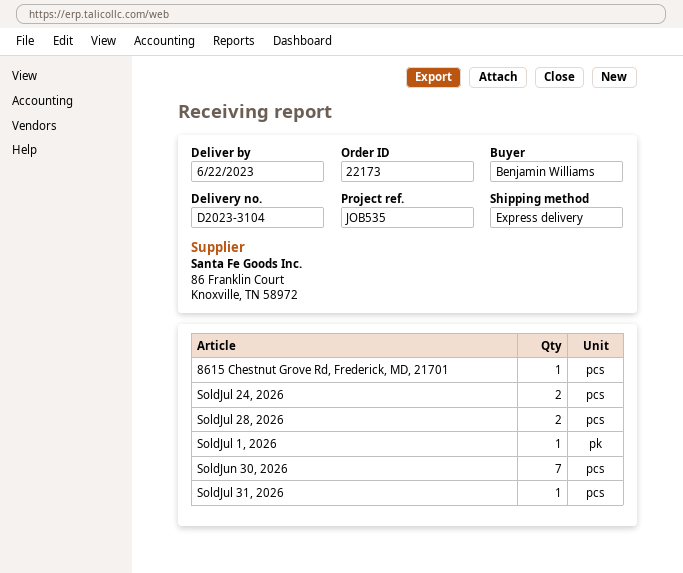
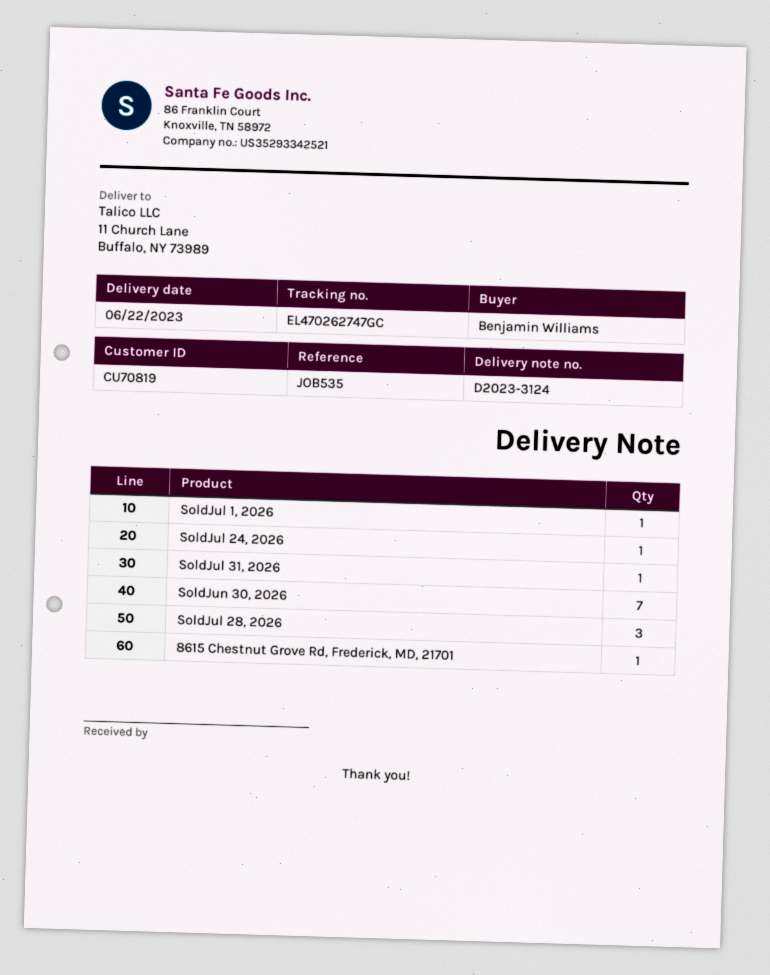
delivery note number: D2023-3104 -> D2023-3124
SoldJul 24, 2026: 2 -> 1
SoldJul 28, 2026: 2 -> 3

